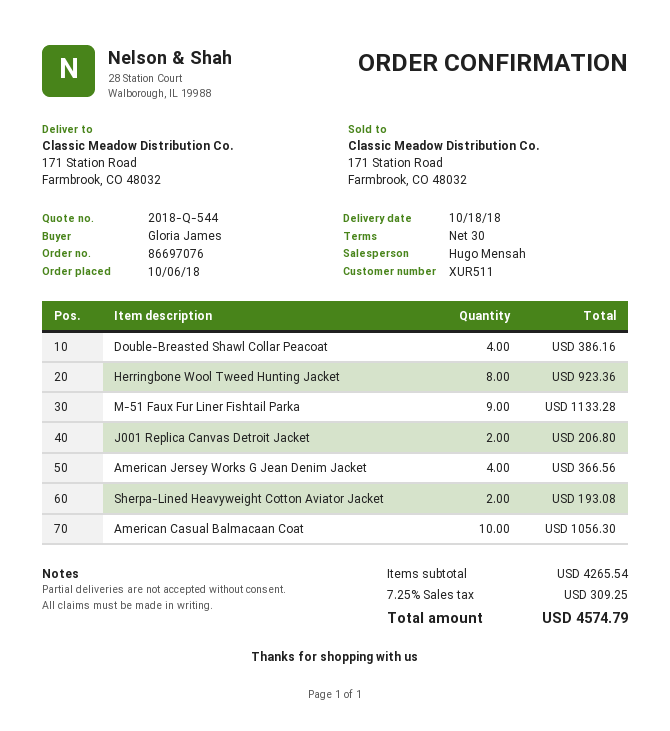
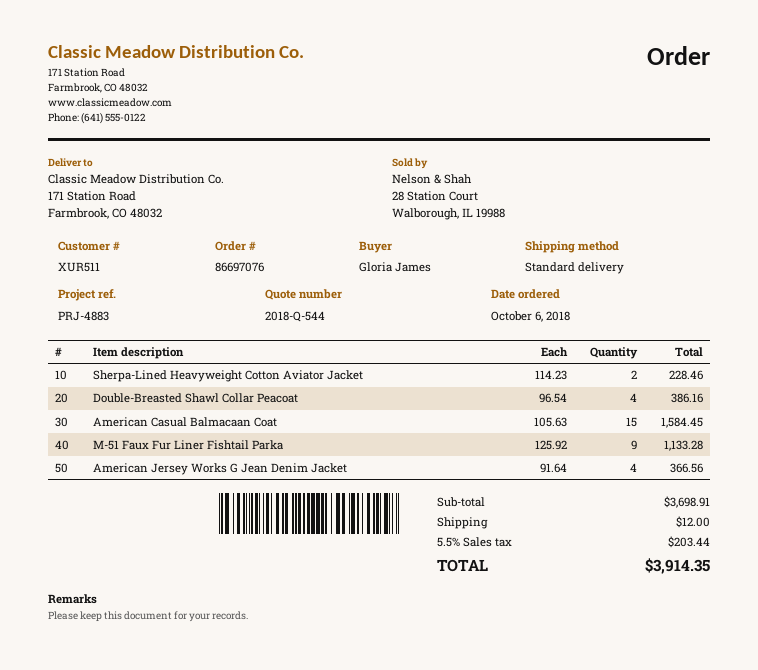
Herringbone Wool Tweed Hunting Jacket: 8 for 923.36 -> none
J001 Replica Canvas Detroit Jacket: 2 for 206.80 -> none
Sherpa-Lined Heavyweight Cotton Aviator Jacket: 2 for 193.08 -> 2 for 228.46
American Casual Balmacaan Coat: 10 for 1056.30 -> 15 for 1584.45
subtotal: 4265.54 -> 3698.91
shipping: none -> 12.00
tax: 7.25% = 309.25 -> 5.5% = 203.44
total: 4574.79 -> 3914.35

